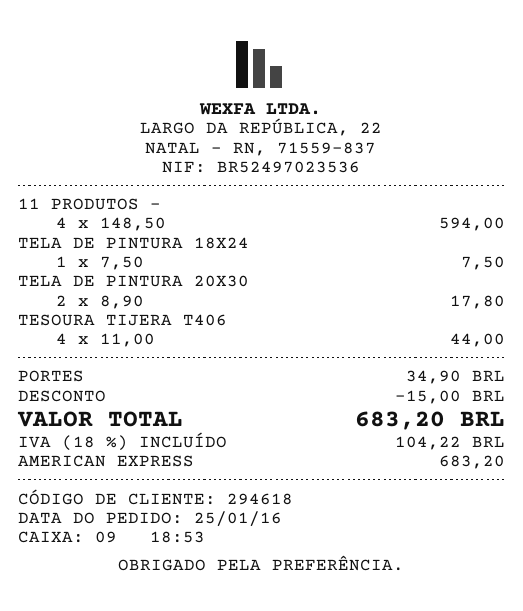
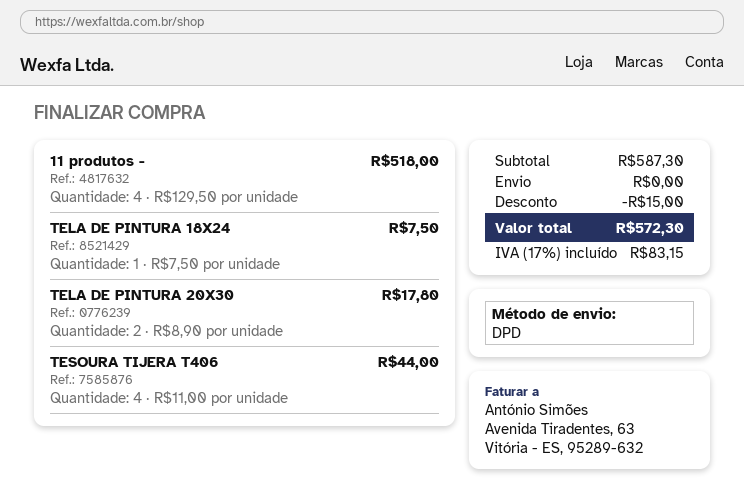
11 PRODUTOS -: 4 x 148.50 = 594.00 -> 4 x 129.50 = 518.00
shipping: 34.90 -> 0.00
tax: 18% = 104.22 -> 17% = 83.15
total: 683.20 -> 572.30

